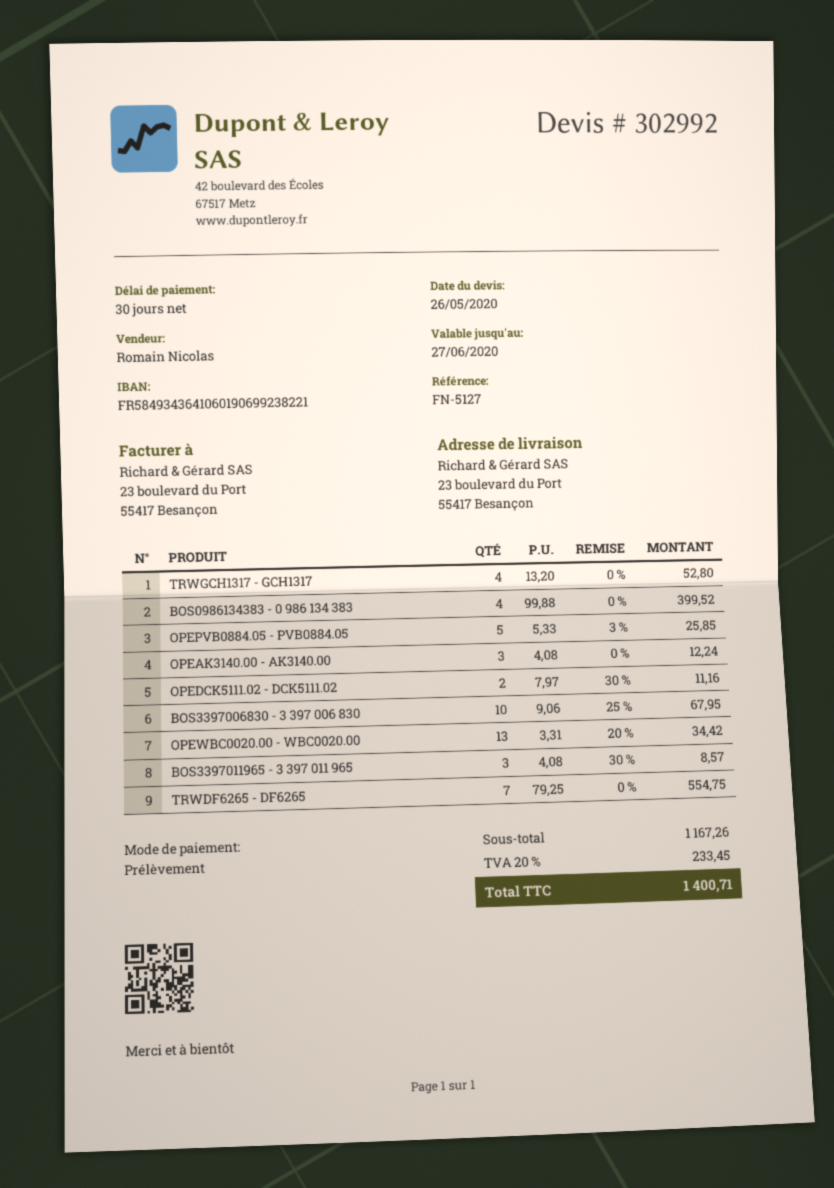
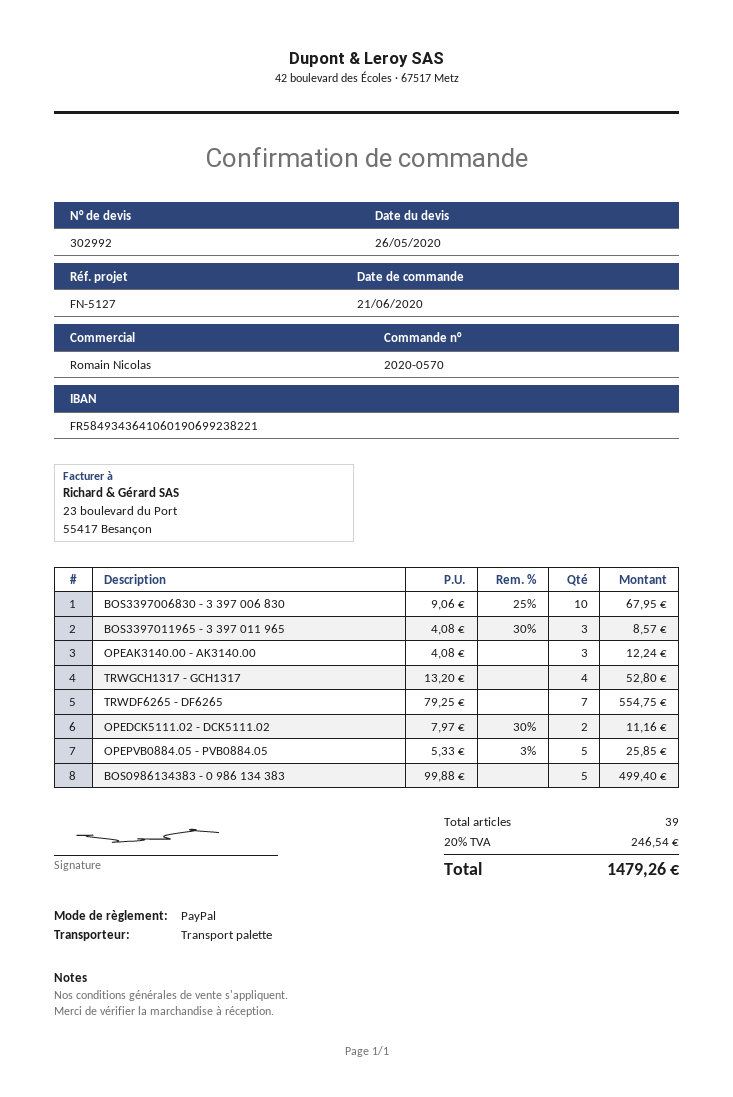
payment method: direct debit -> PayPal
BOS0986134383 - 0 986 134 383: 4 x 99.88 = 399.52 -> 5 x 99.88 = 499.40
OPEWBC0020.00 - WBC0020.00: 13 x 3.31 - 20% = 34.42 -> none
tax: 20% = 233.45 -> 20% = 246.54
total: 1400.71 -> 1479.26

